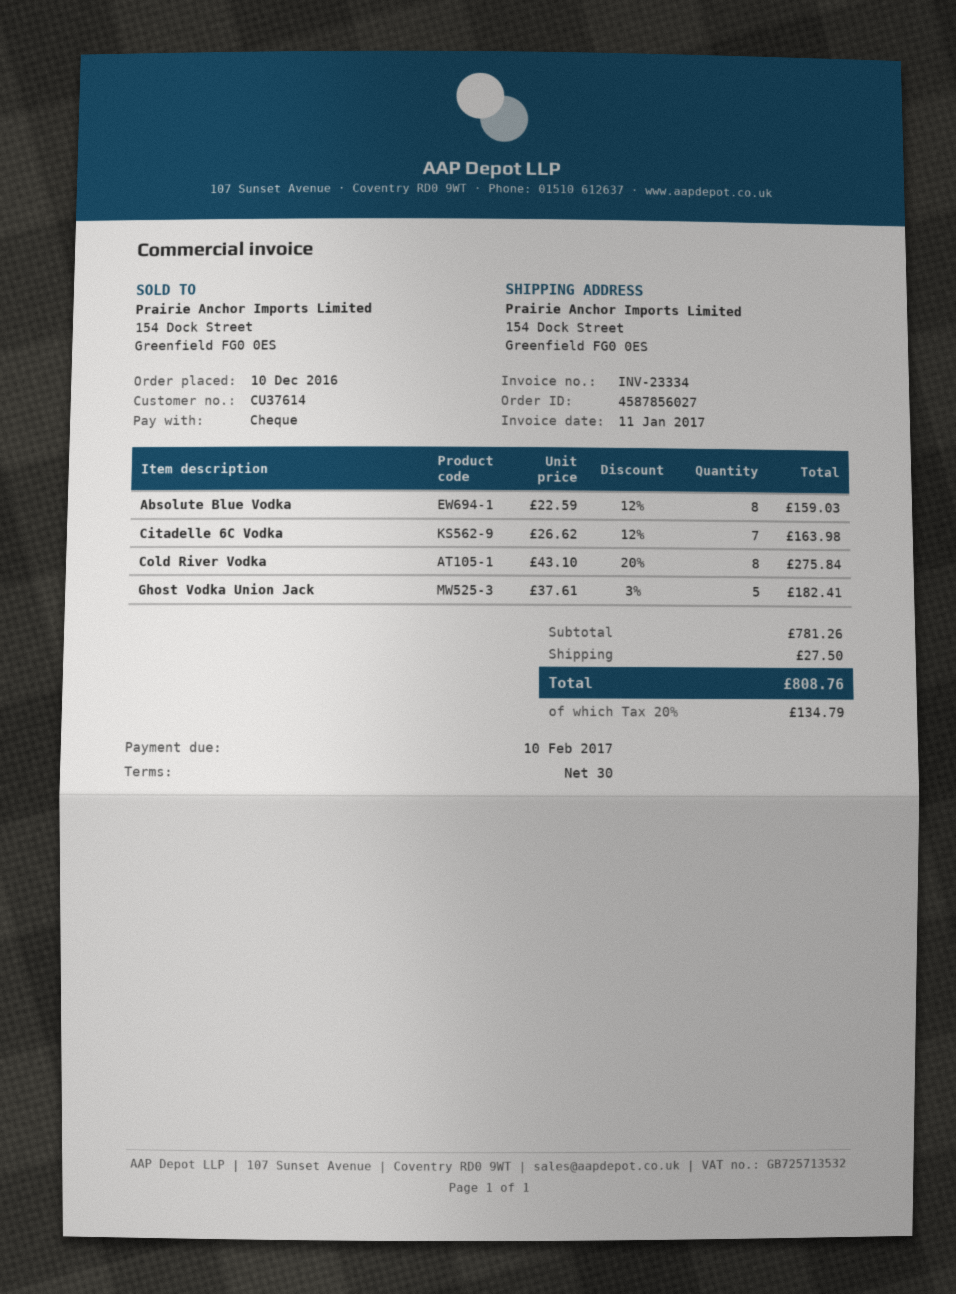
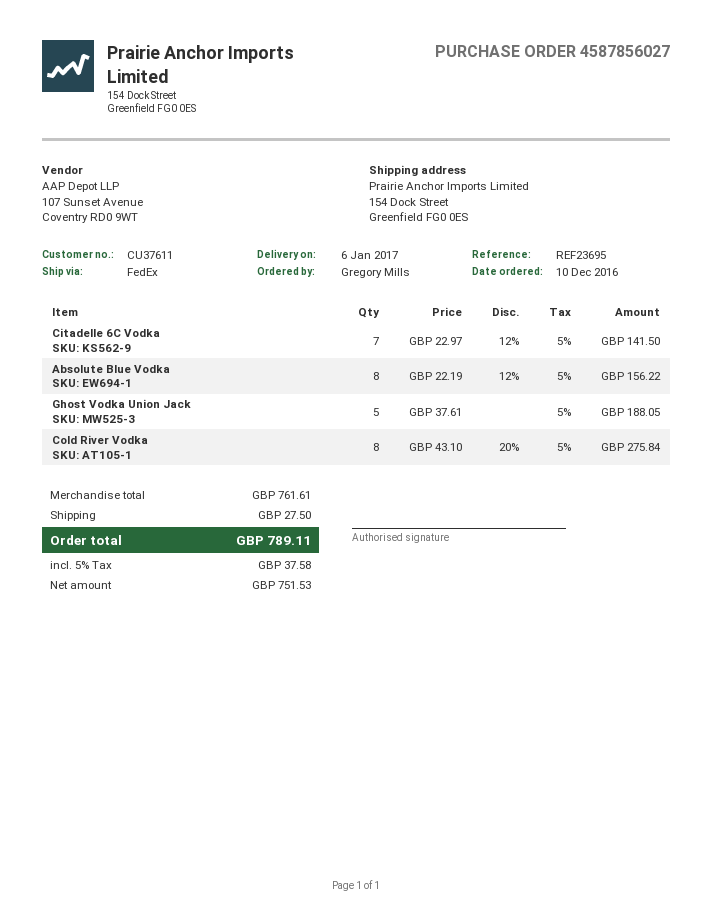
customer number: CU37614 -> CU37611
Absolute Blue Vodka: 8 x 22.59 - 12% = 159.03 -> 8 x 22.19 - 12% = 156.22
Citadelle 6C Vodka: 7 x 26.62 - 12% = 163.98 -> 7 x 22.97 - 12% = 141.50
Ghost Vodka Union Jack: 5 x 37.61 - 3% = 182.41 -> 5 x 37.61 = 188.05
subtotal: 781.26 -> 761.61
tax: 20% = 134.79 -> 5% = 37.58
total: 808.76 -> 789.11

